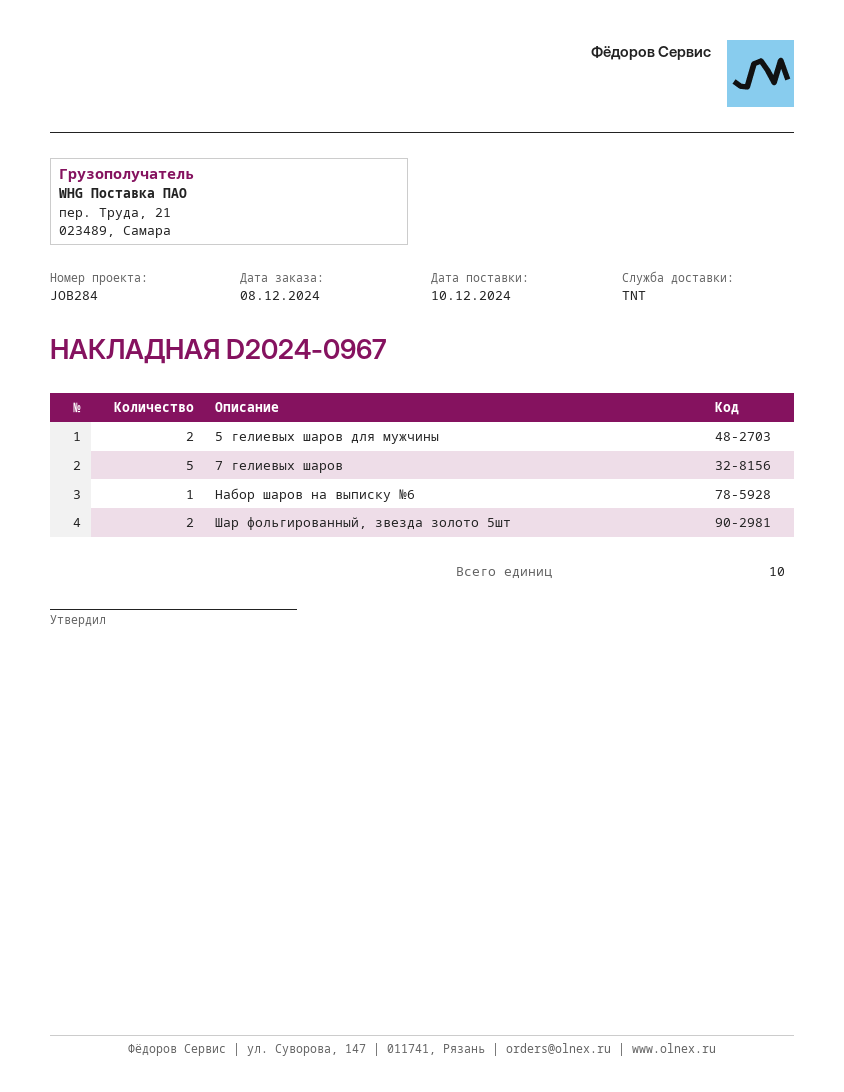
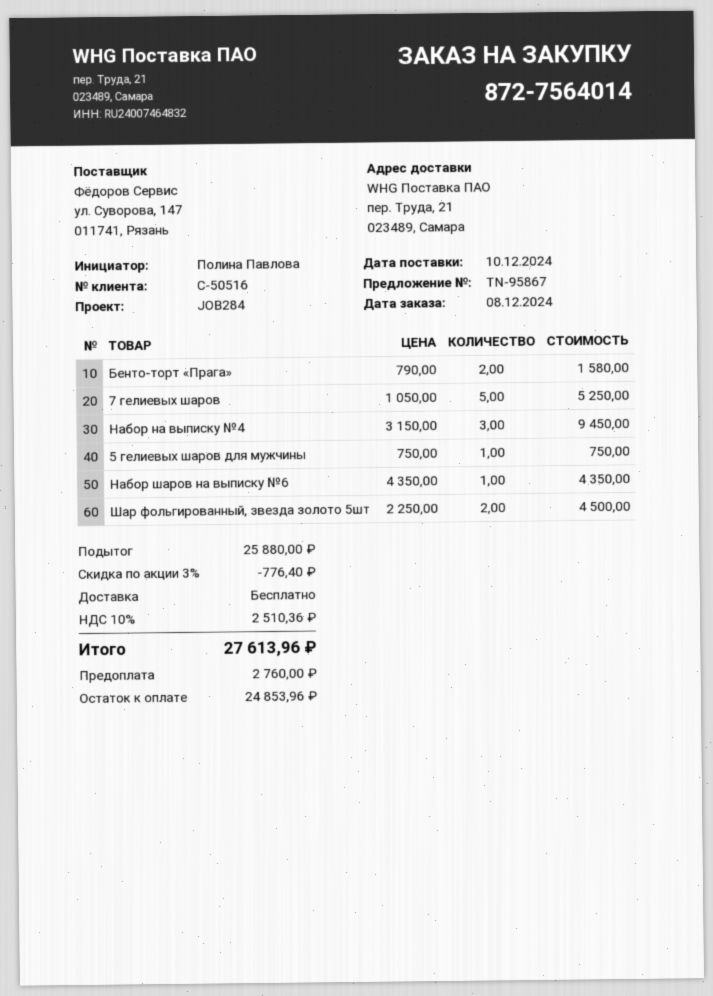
5 гелиевых шаров для мужчины: 2 -> 1
Бенто-торт «Прага»: none -> 2
Набор на выписку №4: none -> 3

